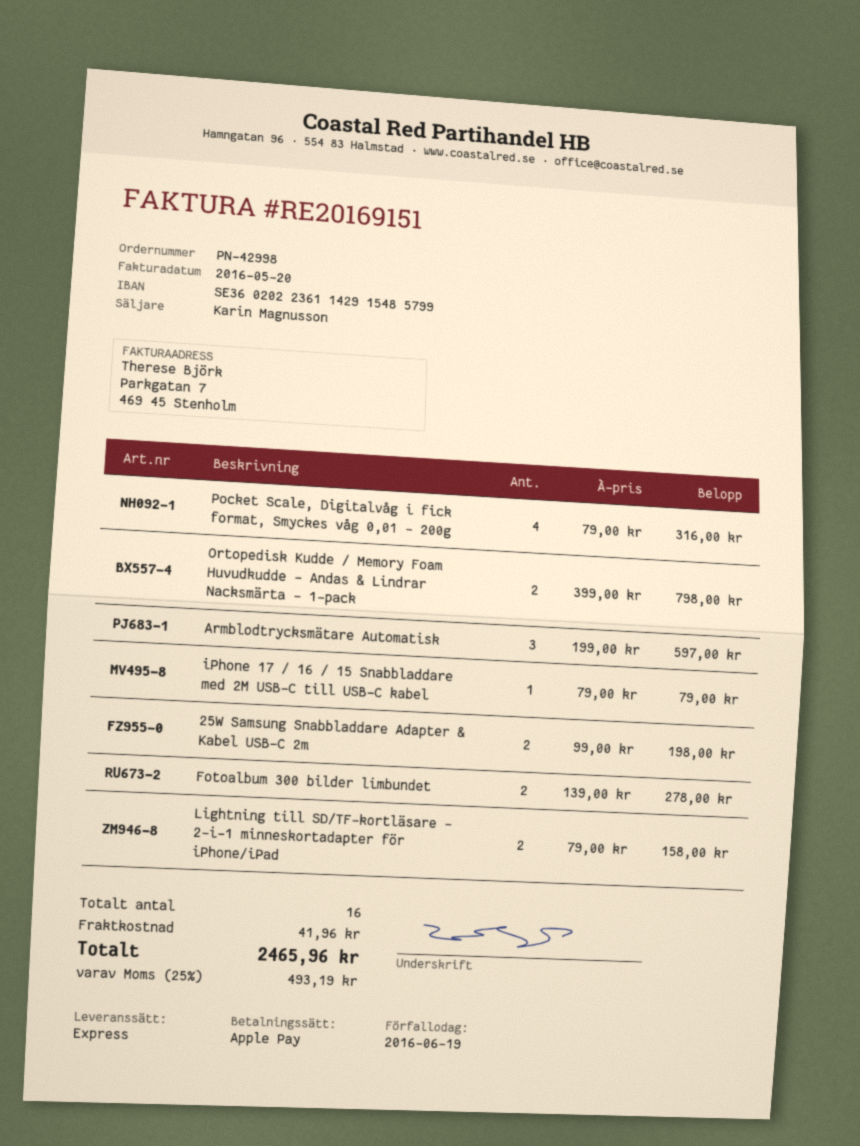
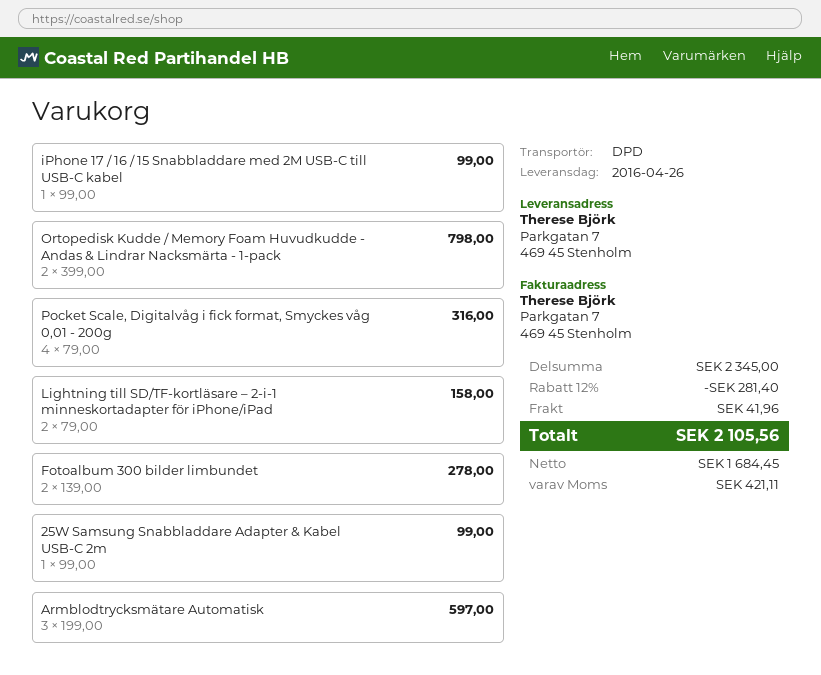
shipping method: express -> DPD
iPhone 17 / 16 / 15 Snabbladdare med 2M USB-C till USB-C kabel: 1 x 79.00 = 79.00 -> 1 x 99.00 = 99.00
25W Samsung Snabbladdare Adapter & Kabel USB-C 2m: 2 x 99.00 = 198.00 -> 1 x 99.00 = 99.00
discount: none -> 12% = 281.40
tax: 493.19 -> 421.11
total: 2465.96 -> 2105.56

